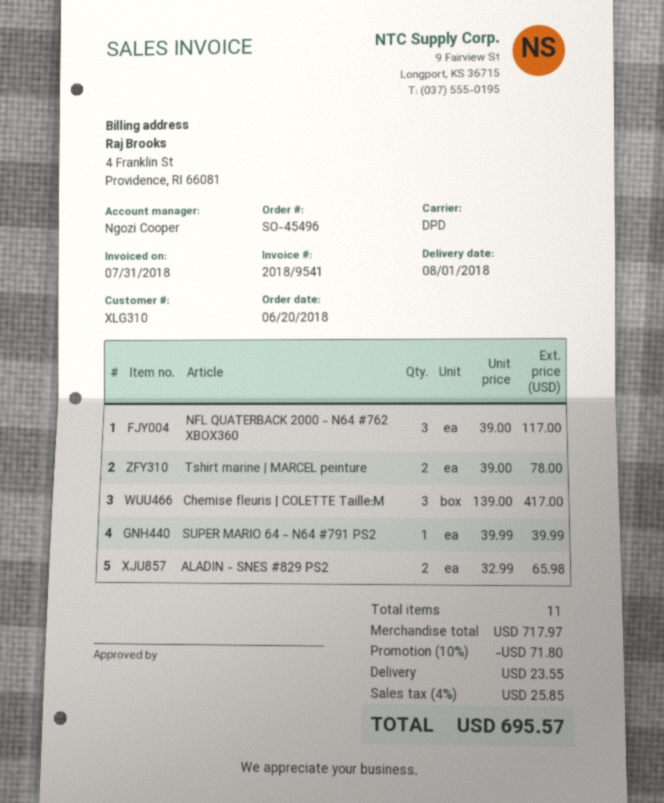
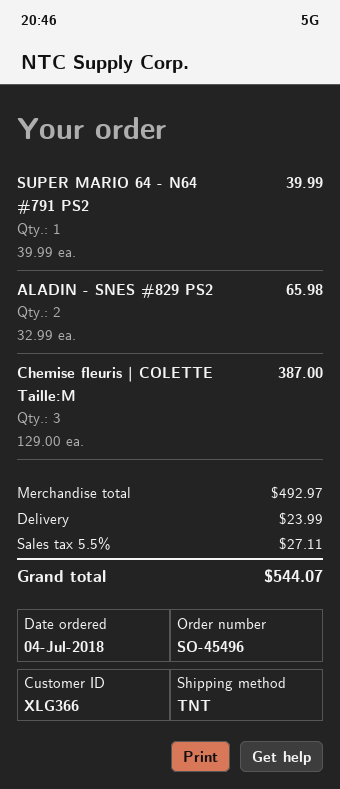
order date: 2018-06-20 -> 2018-07-04
customer number: XLG310 -> XLG366
shipping method: DPD -> TNT
NFL QUATERBACK 2000 - N64 #762 XBOX360: 3 x 39.00 = 117.00 -> none
Tshirt marine | MARCEL peinture: 2 x 39.00 = 78.00 -> none
Chemise fleuris | COLETTE Taille:M: 3 x 139.00 = 417.00 -> 3 x 129.00 = 387.00
subtotal: 717.97 -> 492.97
discount: 10% = 71.80 -> none
shipping: 23.55 -> 23.99
tax: 4% = 25.85 -> 5.5% = 27.11
total: 695.57 -> 544.07

